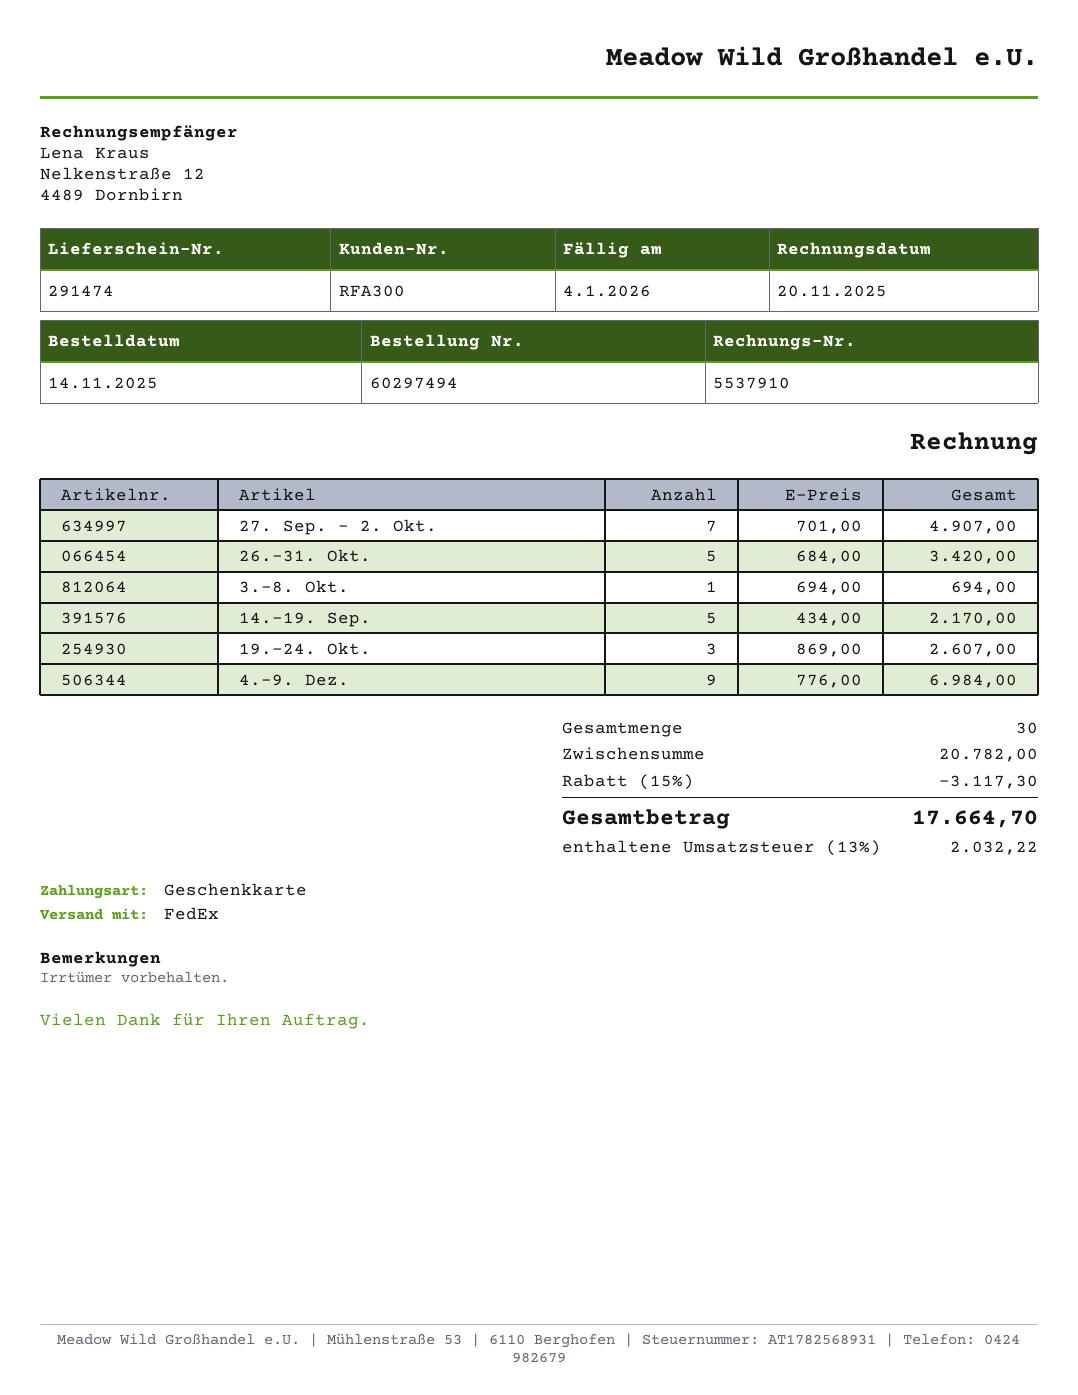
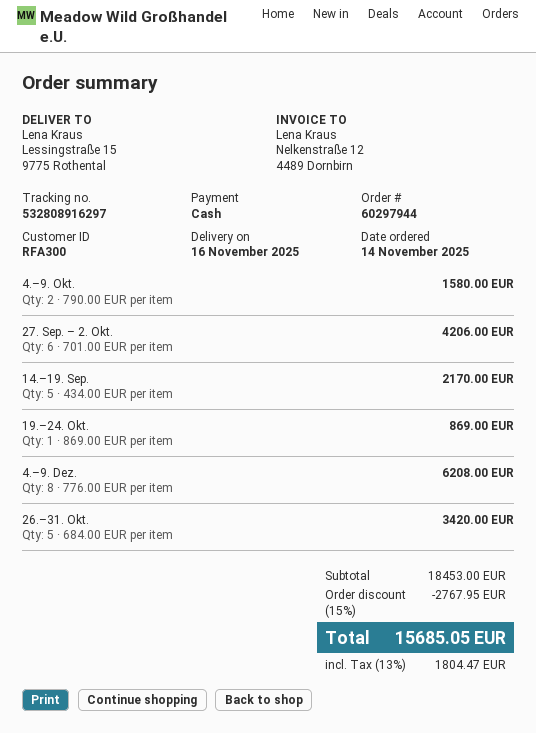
order number: 60297494 -> 60297944
payment method: gift card -> cash
27. Sep. – 2. Okt.: 7 x 701.00 = 4907.00 -> 6 x 701.00 = 4206.00
3.–8. Okt.: 1 x 694.00 = 694.00 -> none
19.–24. Okt.: 3 x 869.00 = 2607.00 -> 1 x 869.00 = 869.00
4.–9. Dez.: 9 x 776.00 = 6984.00 -> 8 x 776.00 = 6208.00
4.–9. Okt.: none -> 2 x 790.00 = 1580.00
subtotal: 20782.00 -> 18453.00
discount: 15% = 3117.30 -> 15% = 2767.95
tax: 13% = 2032.22 -> 13% = 1804.47
total: 17664.70 -> 15685.05

